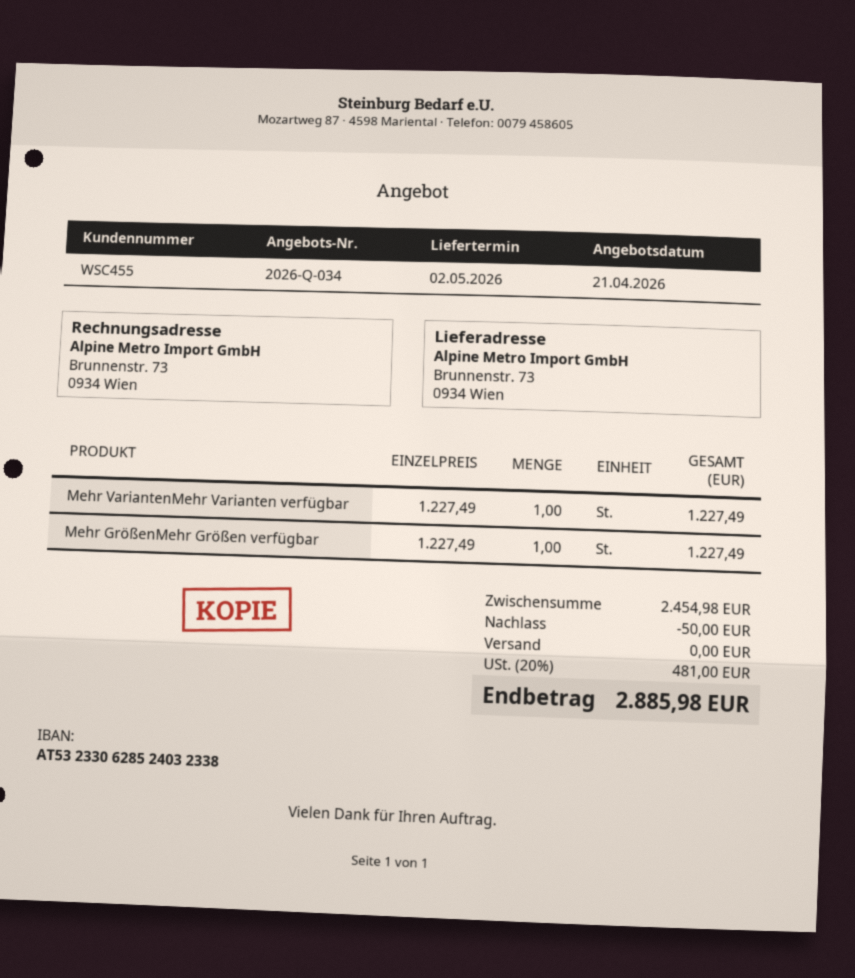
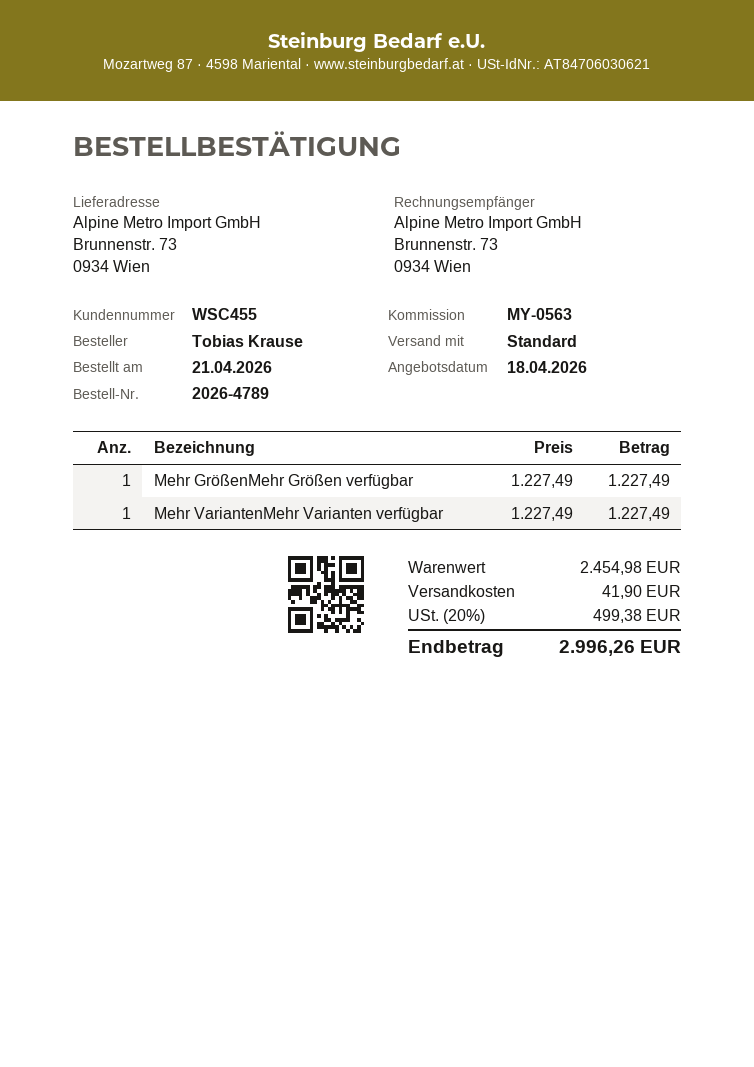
quote date: 2026-04-21 -> 2026-04-18
discount: 50.00 -> none
shipping: 0.00 -> 41.90
tax: 20% = 481.00 -> 20% = 499.38
total: 2885.98 -> 2996.26

